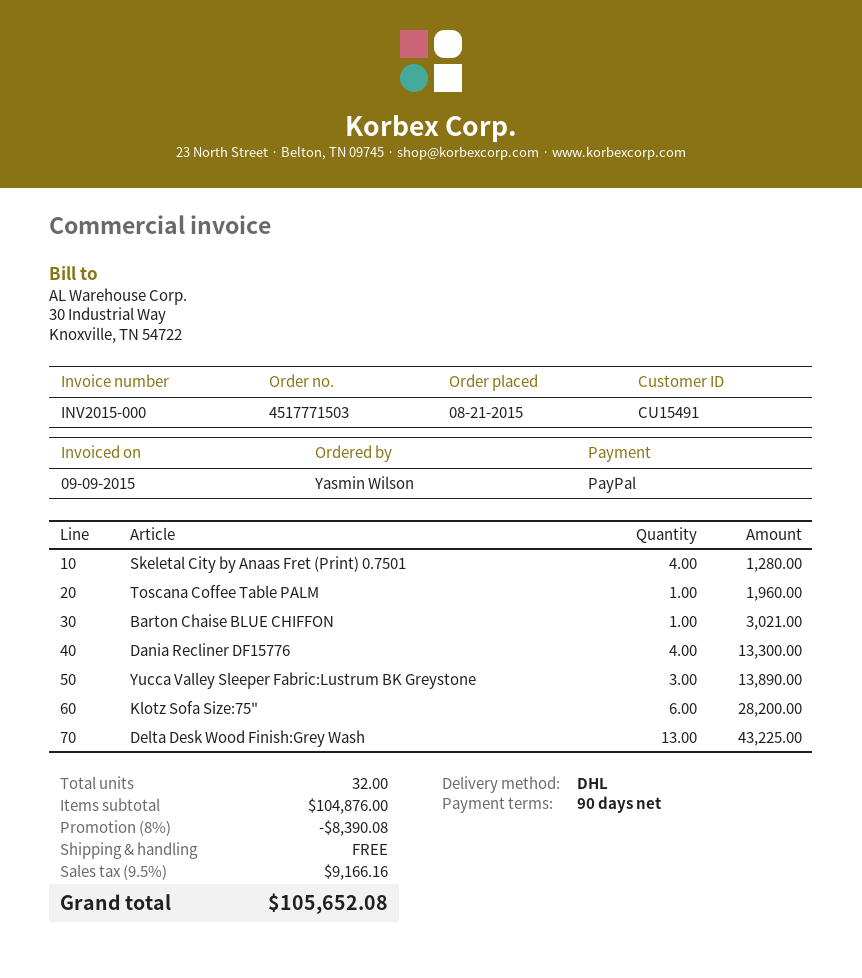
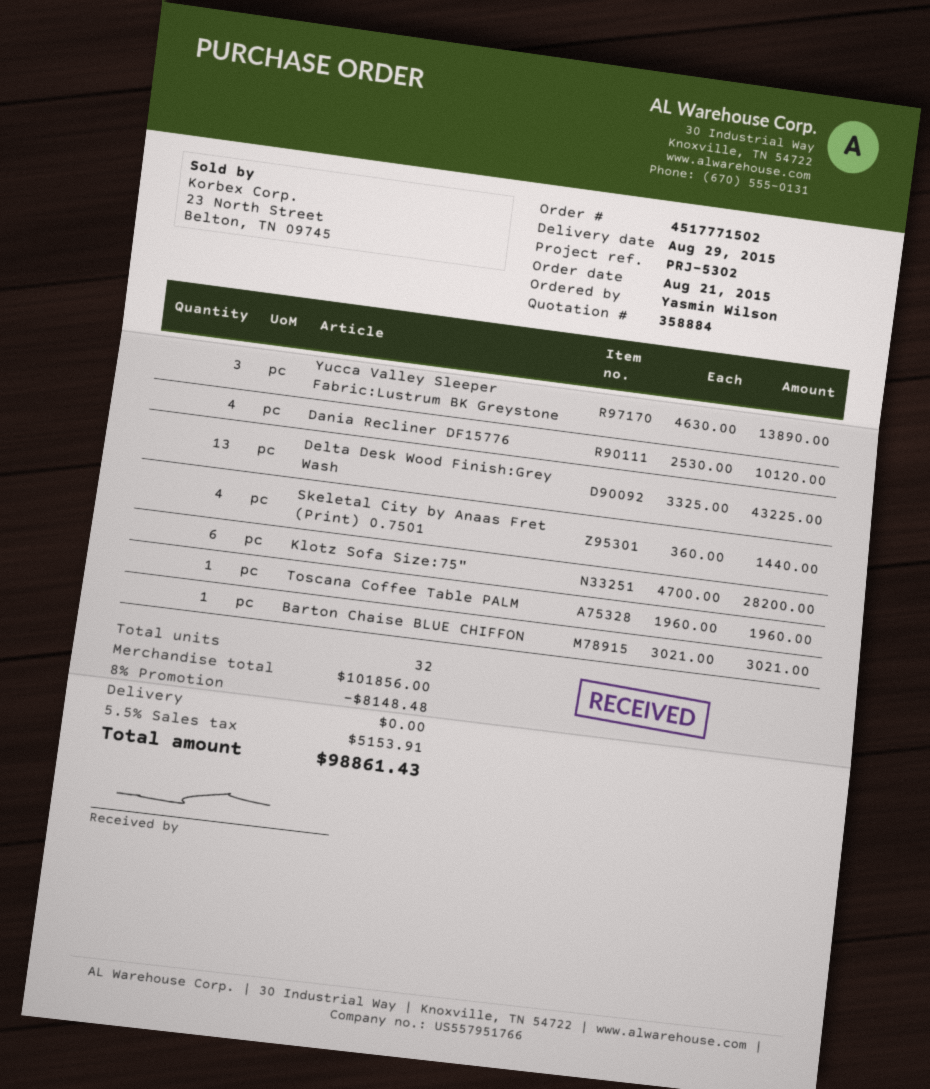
order number: 4517771503 -> 4517771502
Skeletal City by Anaas Fret (Print) 0.7501: 4 for 1280.00 -> 4 for 1440.00
Dania Recliner DF15776: 4 for 13300.00 -> 4 for 10120.00
subtotal: 104876.00 -> 101856.00
discount: 8% = 8390.08 -> 8% = 8148.48
tax: 9.5% = 9166.16 -> 5.5% = 5153.91
total: 105652.08 -> 98861.43

